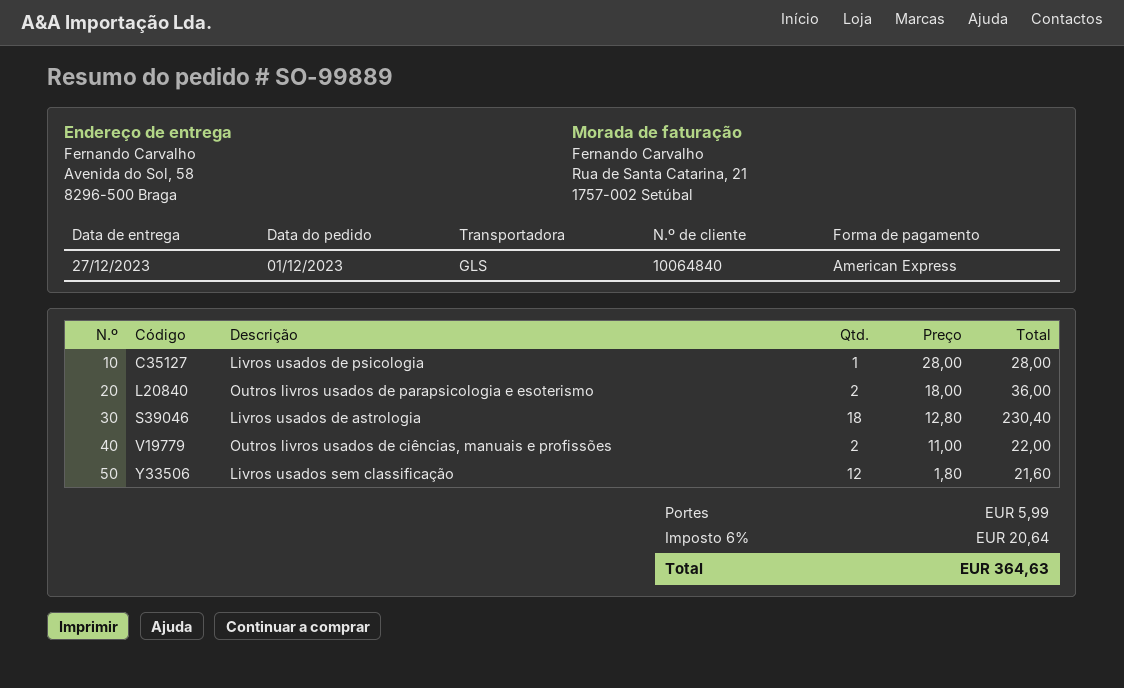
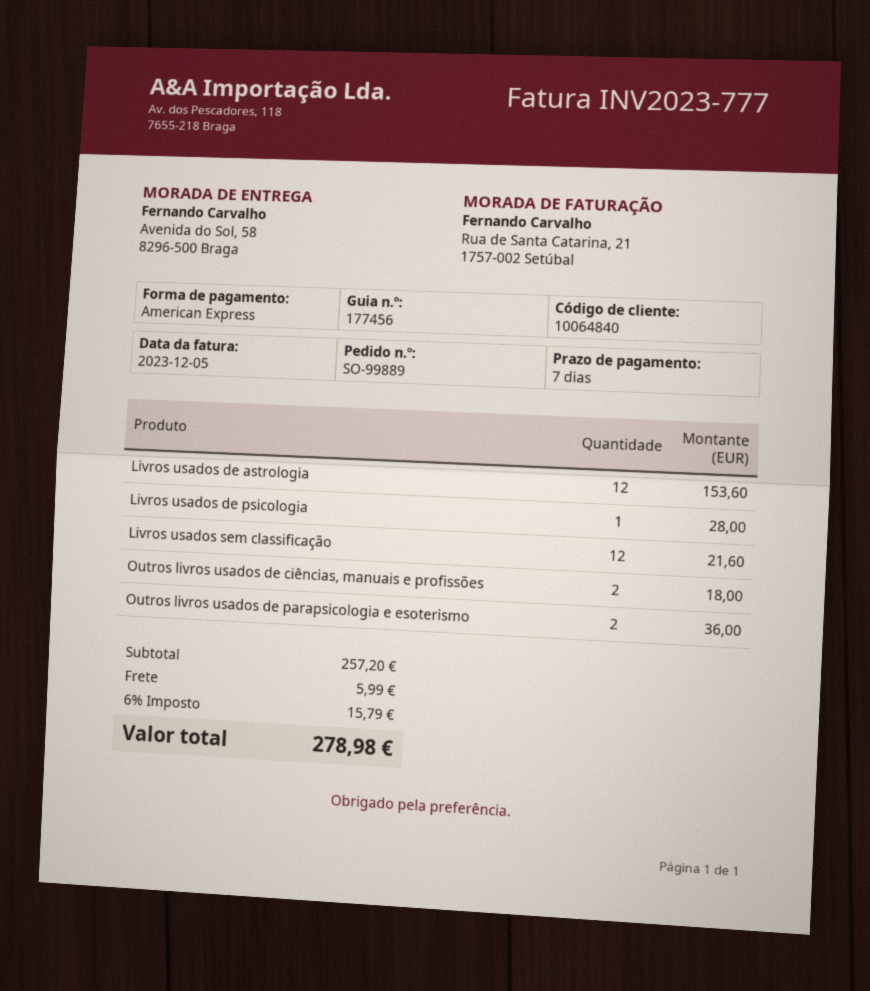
Livros usados de astrologia: 18 for 230.40 -> 12 for 153.60
Outros livros usados de ciências, manuais e profissões: 2 for 22.00 -> 2 for 18.00
tax: 6% = 20.64 -> 6% = 15.79
total: 364.63 -> 278.98

